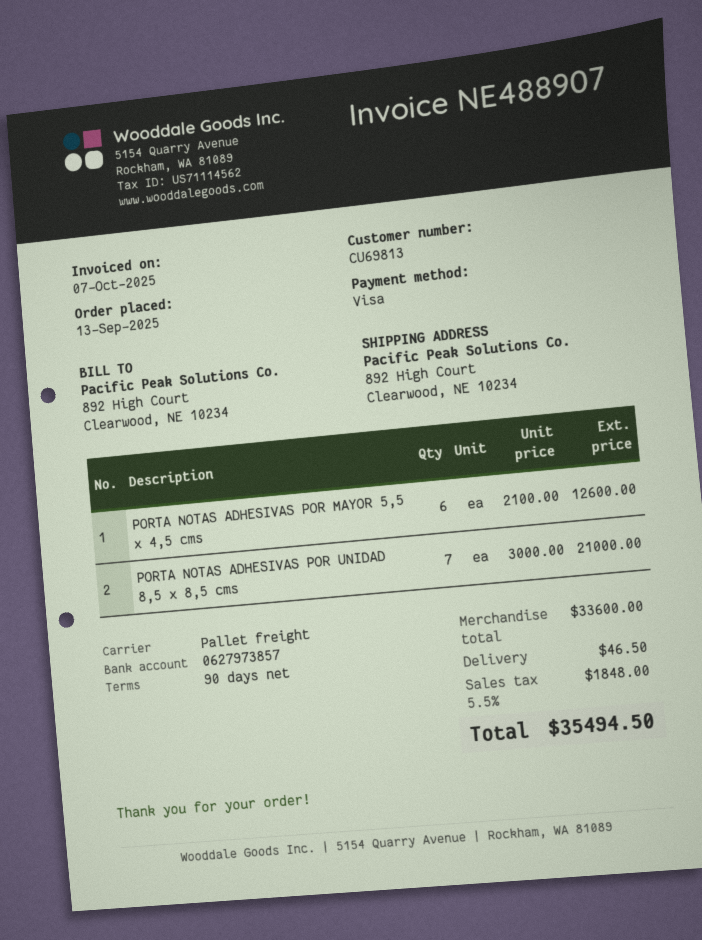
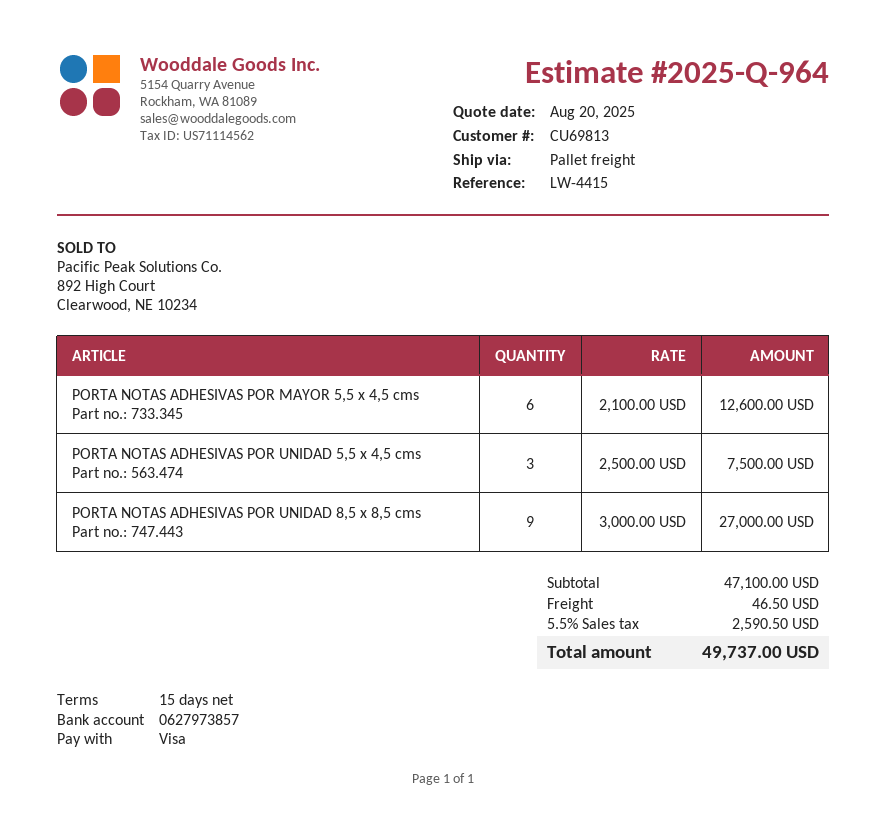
payment terms: 90 days -> 15 days
PORTA NOTAS ADHESIVAS POR UNIDAD 8,5 x 8,5 cms: 7 x 3000.00 = 21000.00 -> 9 x 3000.00 = 27000.00
PORTA NOTAS ADHESIVAS POR UNIDAD 5,5 x 4,5 cms: none -> 3 x 2500.00 = 7500.00
subtotal: 33600.00 -> 47100.00
tax: 5.5% = 1848.00 -> 5.5% = 2590.50
total: 35494.50 -> 49737.00

